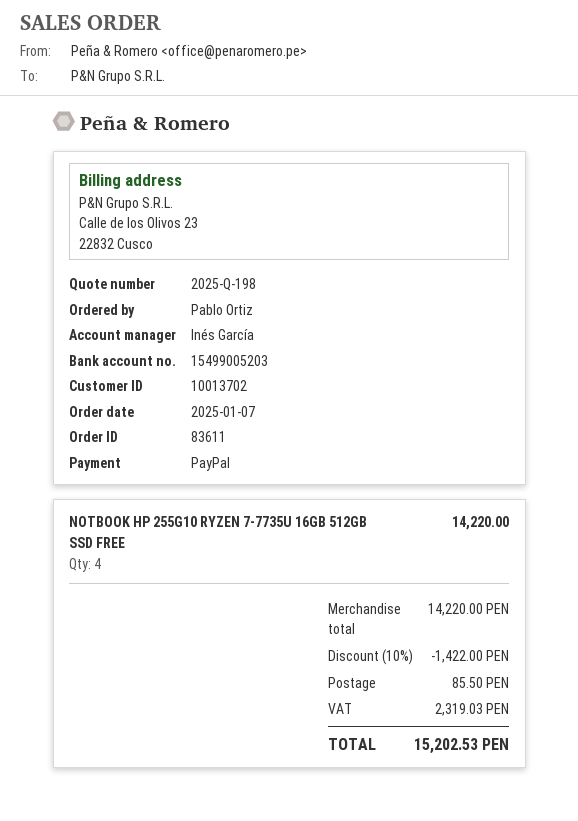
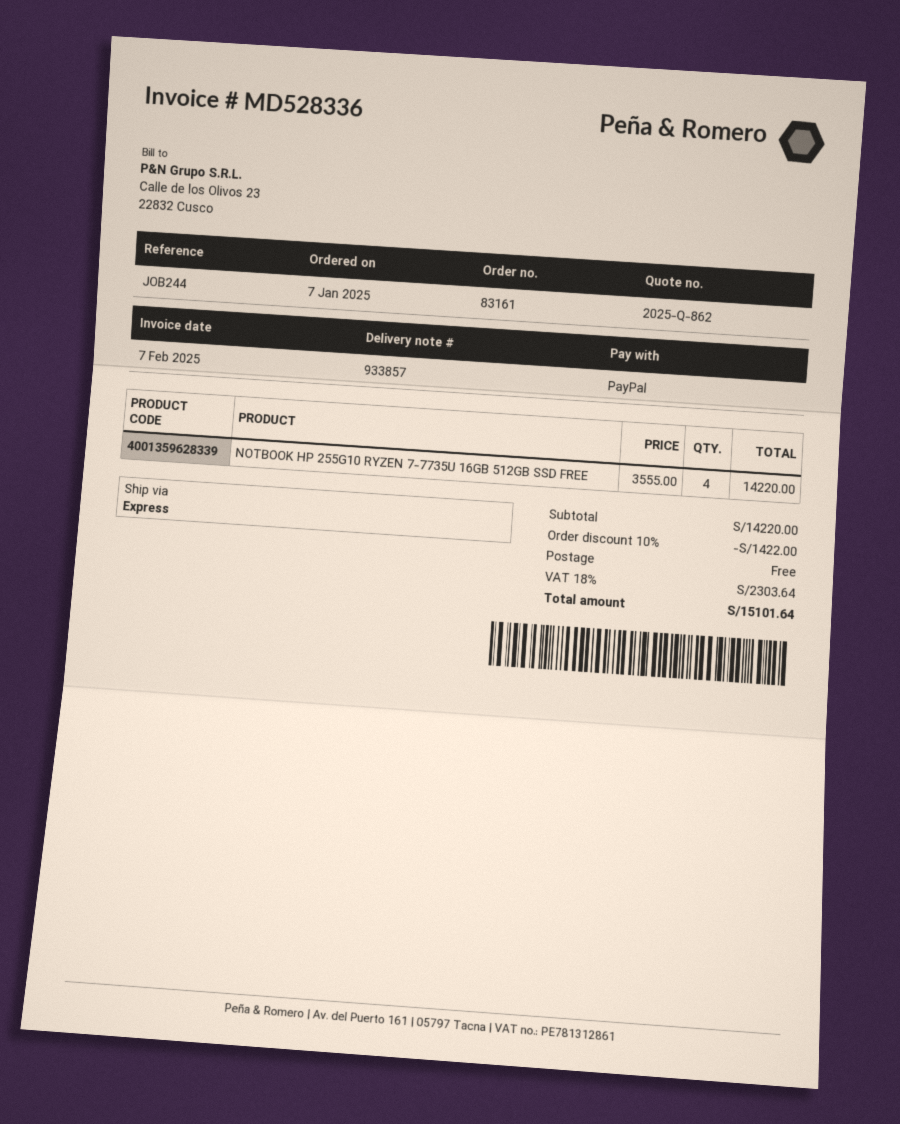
quote number: 2025-Q-198 -> 2025-Q-862
order number: 83611 -> 83161
shipping: 85.50 -> 0.00
tax: 2319.03 -> 2303.64
total: 15202.53 -> 15101.64

